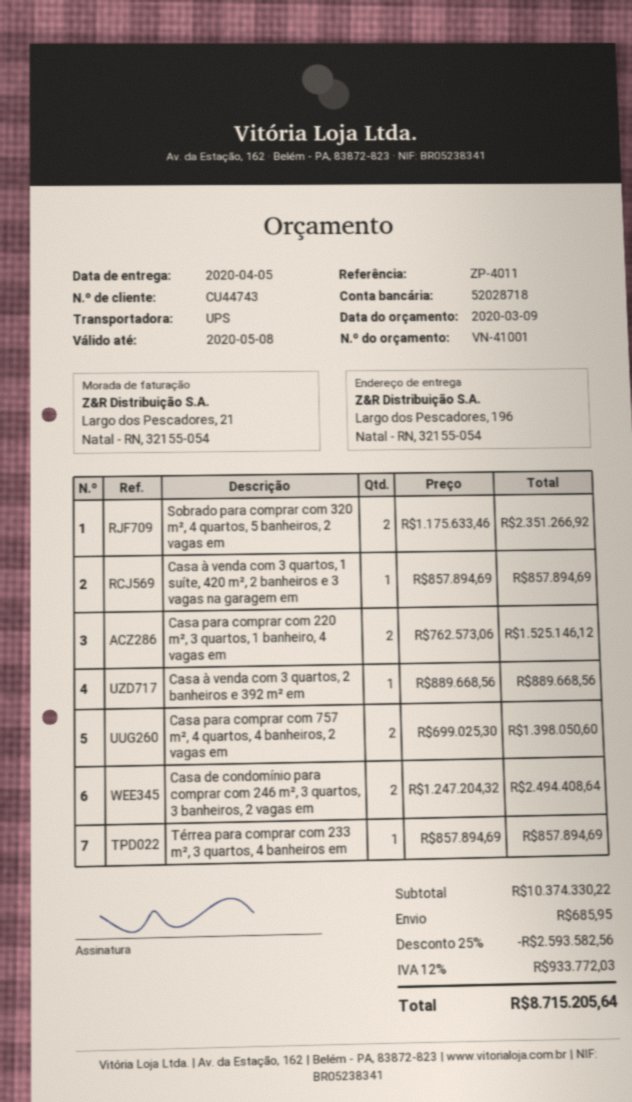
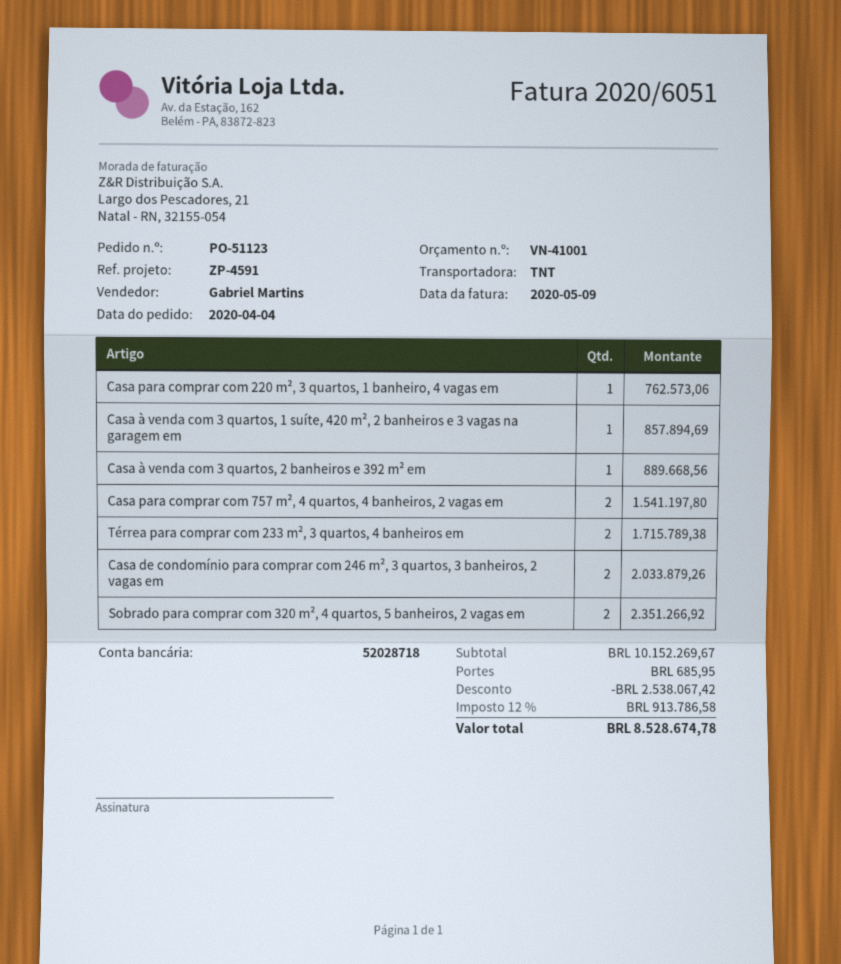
reference: ZP-4011 -> ZP-4591
shipping method: UPS -> TNT
Casa para comprar com 220 m², 3 quartos, 1 banheiro, 4 vagas em: 2 for 1525146.12 -> 1 for 762573.06
Casa para comprar com 757 m², 4 quartos, 4 banheiros, 2 vagas em: 2 for 1398050.60 -> 2 for 1541197.80
Casa de condomínio para comprar com 246 m², 3 quartos, 3 banheiros, 2 vagas em: 2 for 2494408.64 -> 2 for 2033879.26
Térrea para comprar com 233 m², 3 quartos, 4 banheiros em: 1 for 857894.69 -> 2 for 1715789.38
subtotal: 10374330.22 -> 10152269.67
discount: 2593582.56 -> 2538067.42
tax: 12% = 933772.03 -> 12% = 913786.58
total: 8715205.64 -> 8528674.78

